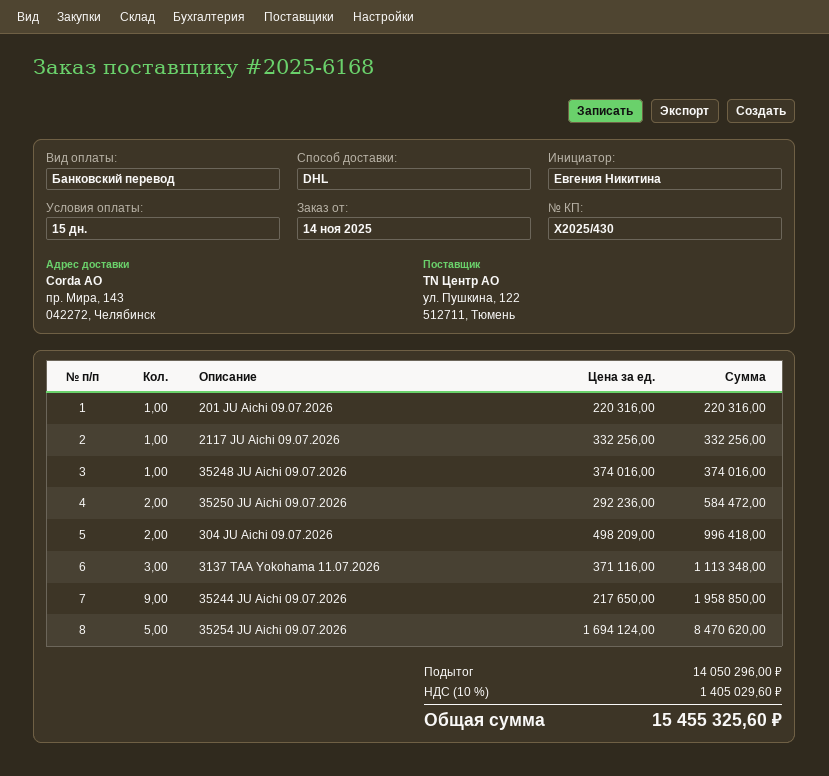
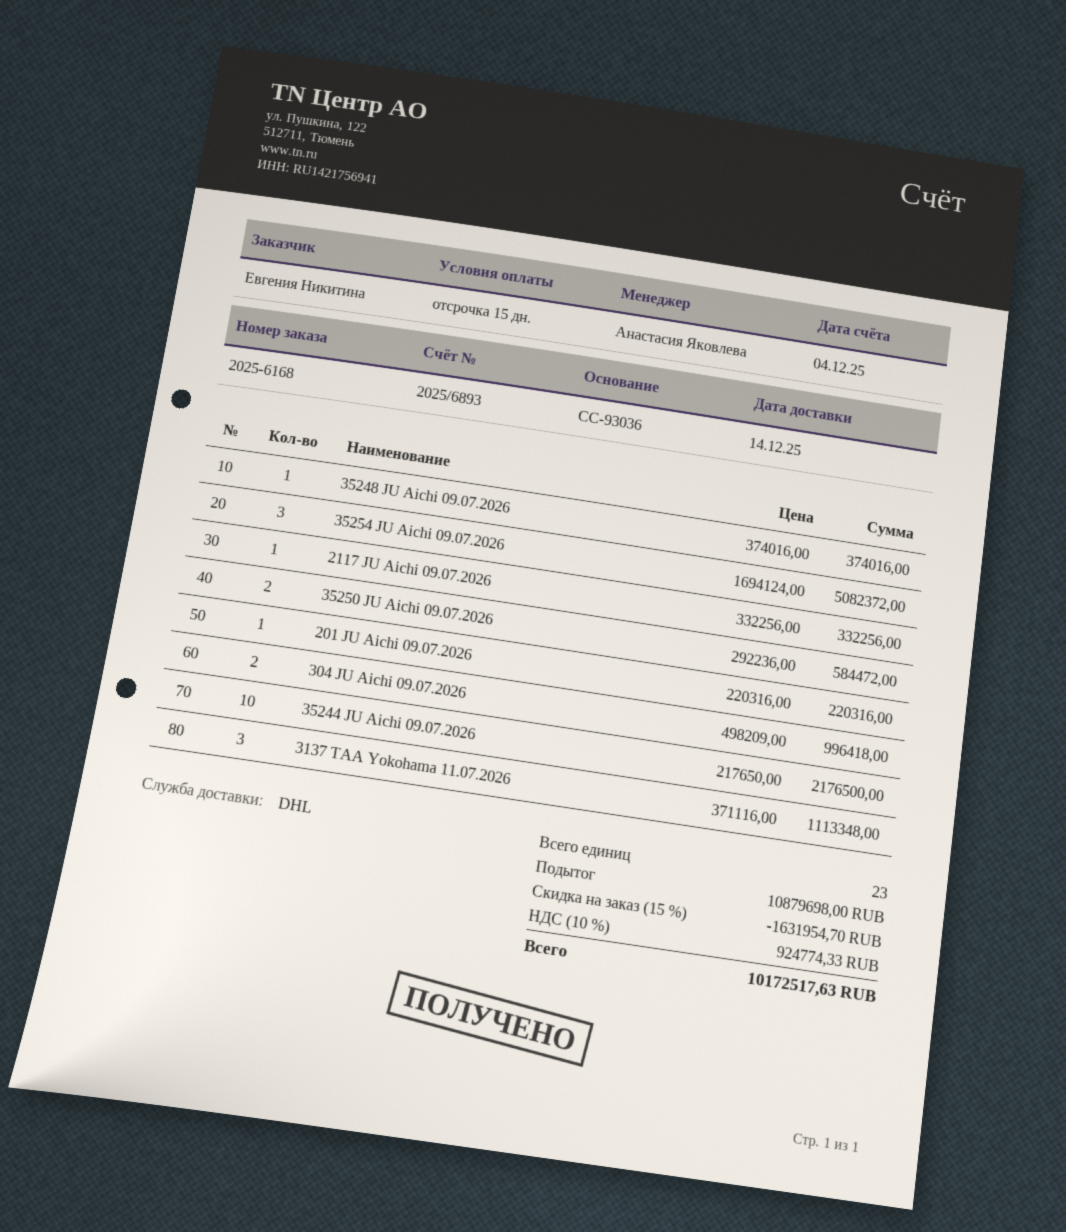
35244 JU Aichi 09.07.2026: 9 x 217650.00 = 1958850.00 -> 10 x 217650.00 = 2176500.00
35254 JU Aichi 09.07.2026: 5 x 1694124.00 = 8470620.00 -> 3 x 1694124.00 = 5082372.00
subtotal: 14050296.00 -> 10879698.00
discount: none -> 15% = 1631954.70
tax: 10% = 1405029.60 -> 10% = 924774.33
total: 15455325.60 -> 10172517.63

